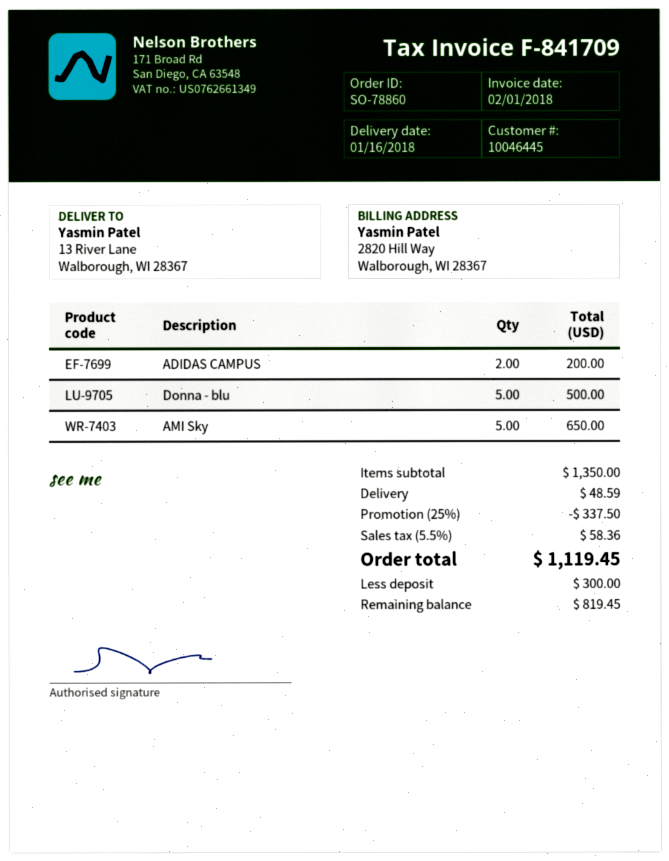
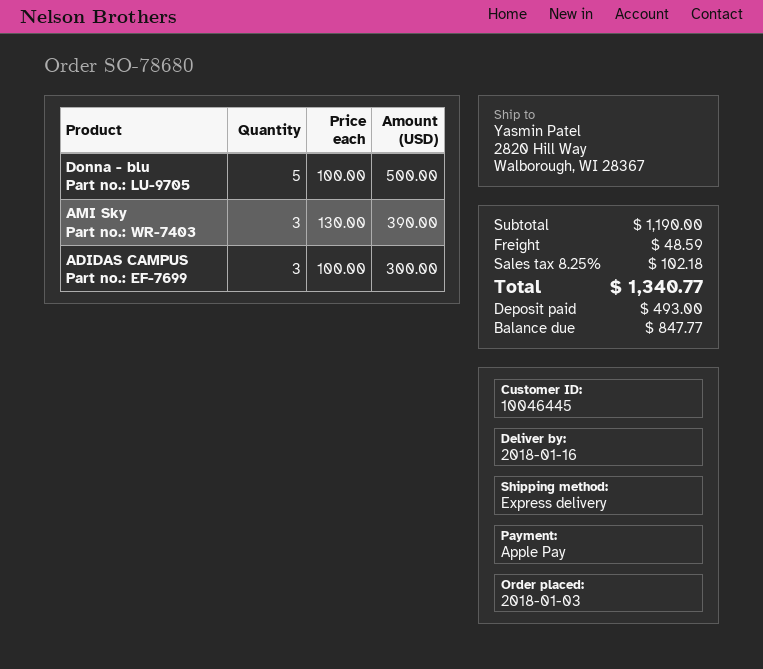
order number: SO-78860 -> SO-78680
ship to: 13 River Lane, Walborough, WI 28367 -> 2820 Hill Way, Walborough, WI 28367
ADIDAS CAMPUS: 2 for 200.00 -> 3 for 300.00
AMI Sky: 5 for 650.00 -> 3 for 390.00
subtotal: 1350.00 -> 1190.00
discount: 25% = 337.50 -> none
tax: 5.5% = 58.36 -> 8.25% = 102.18
total: 1119.45 -> 1340.77
deposit: 300.00 -> 493.00
balance: 819.45 -> 847.77

